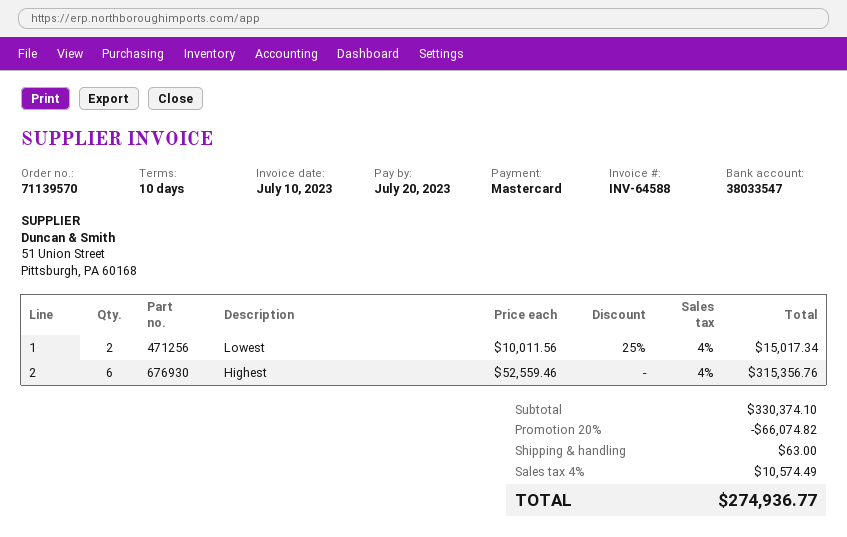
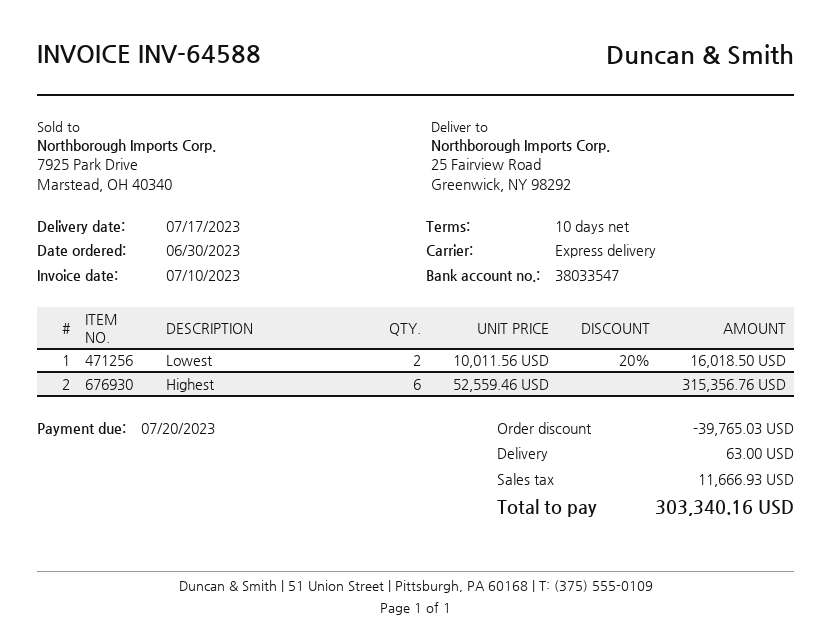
Lowest: 2 x 10011.56 - 25% = 15017.34 -> 2 x 10011.56 - 20% = 16018.50
discount: 66074.82 -> 39765.03
tax: 10574.49 -> 11666.93
total: 274936.77 -> 303340.16

